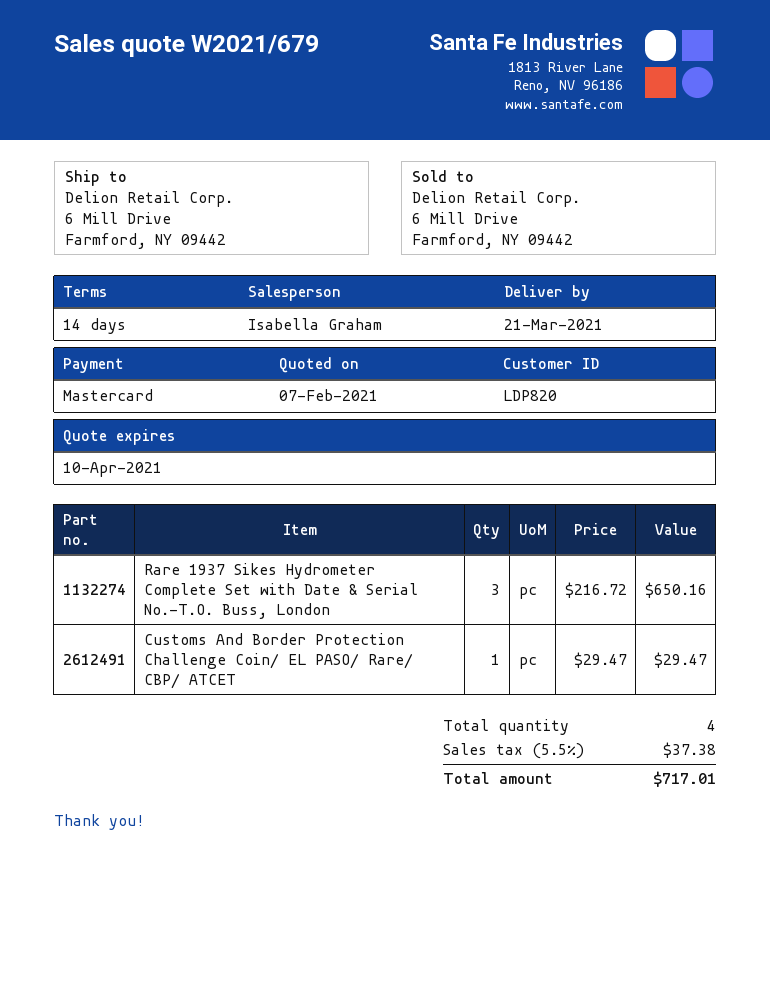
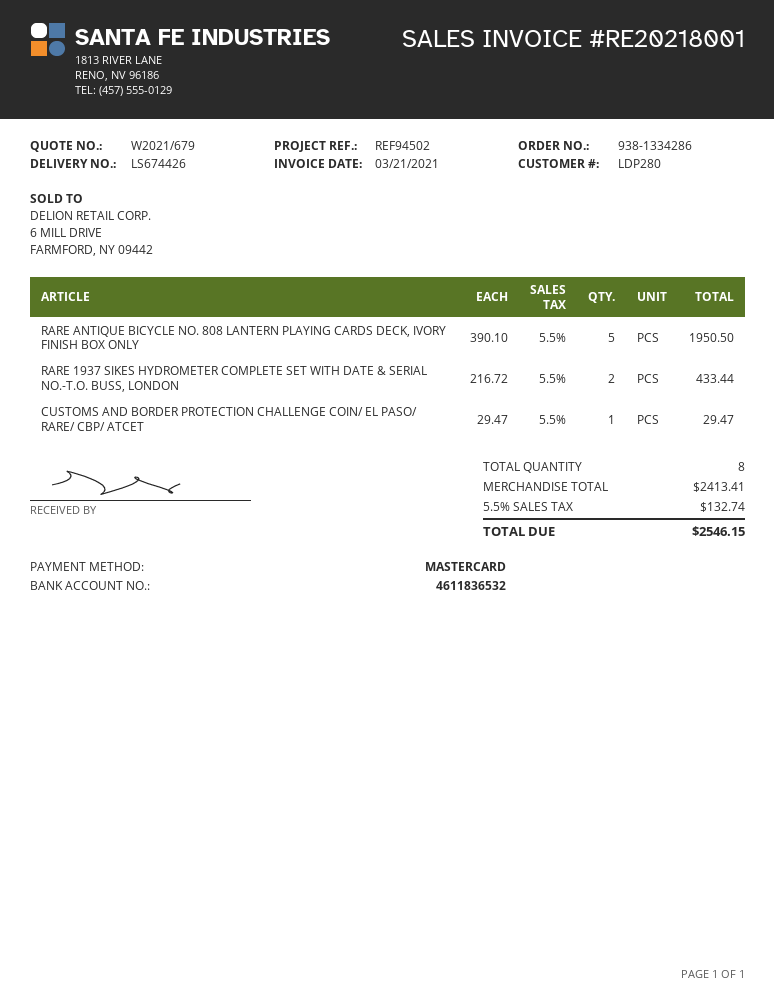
customer number: LDP820 -> LDP280
Rare 1937 Sikes Hydrometer Complete Set with Date & Serial No.-T.O. Buss, London: 3 x 216.72 = 650.16 -> 2 x 216.72 = 433.44
RARE ANTIQUE BICYCLE NO. 808 LANTERN PLAYING CARDS DECK, IVORY FINISH BOX ONLY: none -> 5 x 390.10 = 1950.50
total quantity: 4 -> 8
tax: 5.5% = 37.38 -> 5.5% = 132.74
total: 717.01 -> 2546.15

